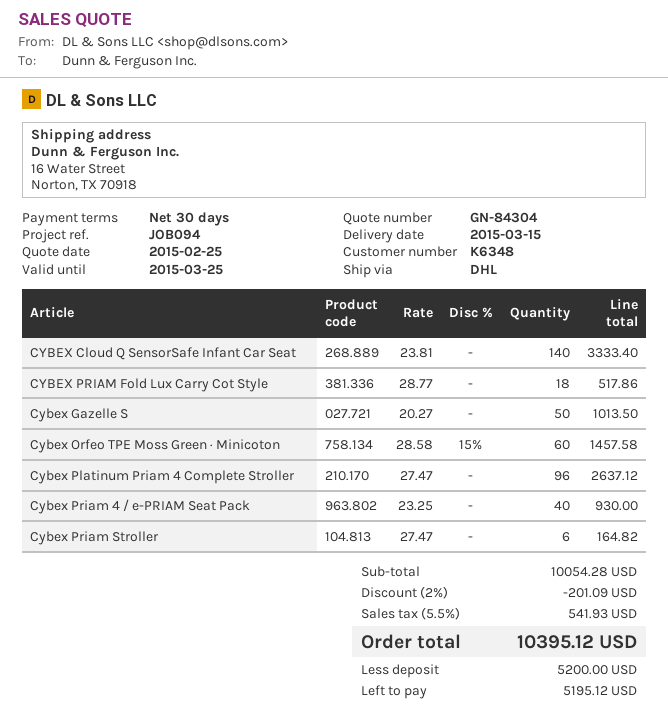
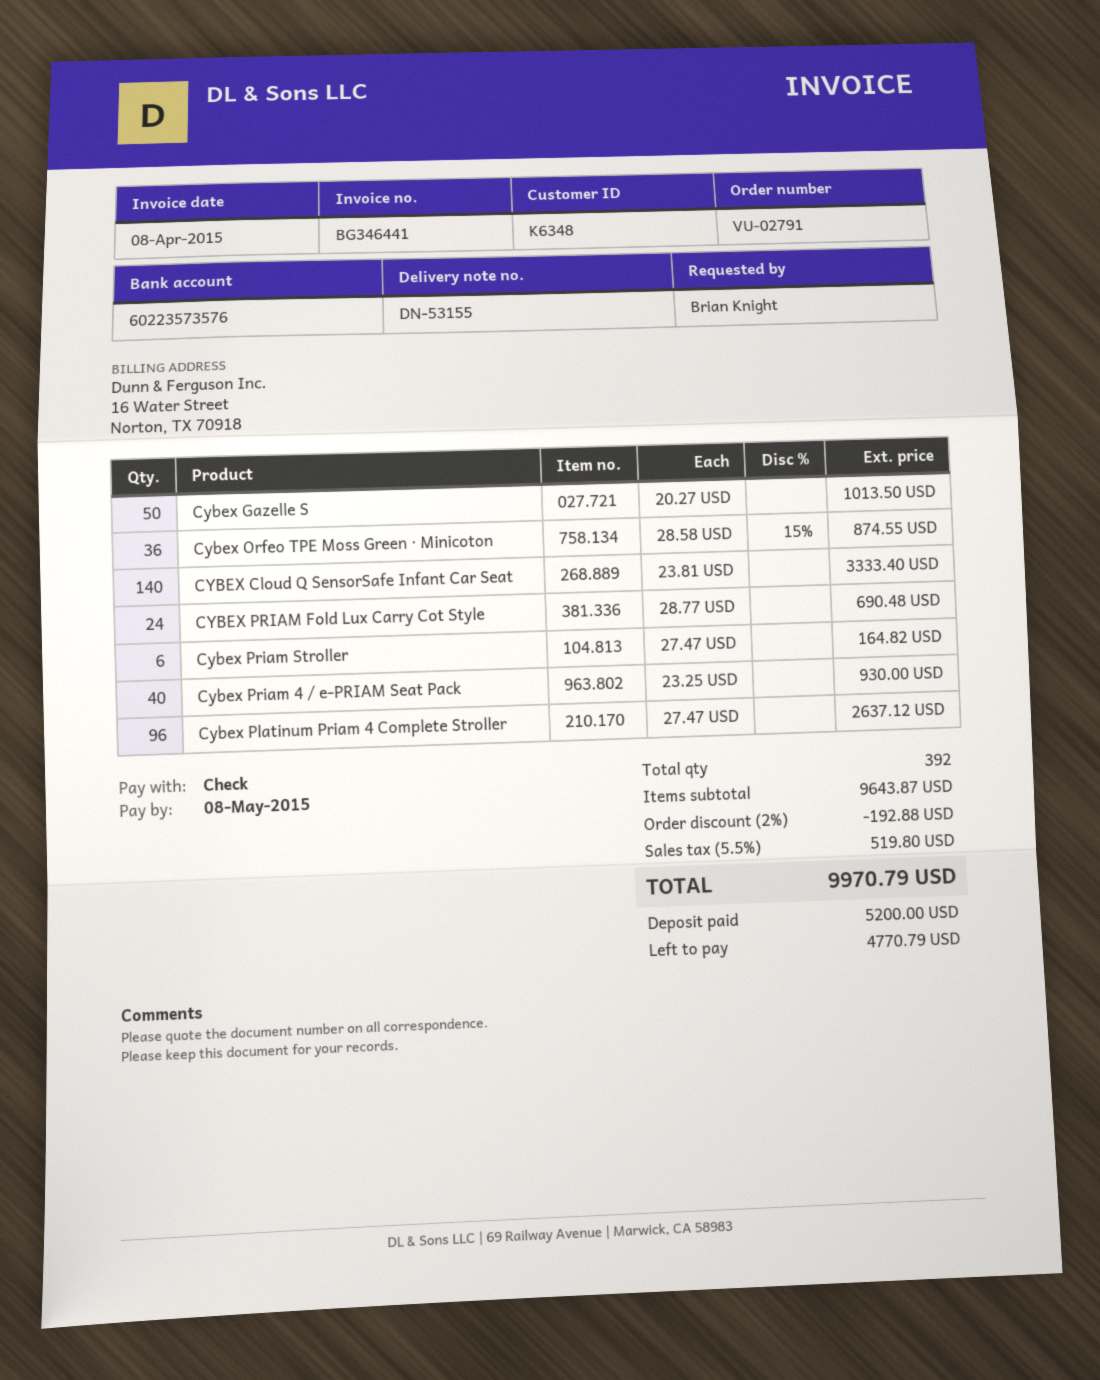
CYBEX PRIAM Fold Lux Carry Cot Style: 18 x 28.77 = 517.86 -> 24 x 28.77 = 690.48
Cybex Orfeo TPE Moss Green · Minicoton: 60 x 28.58 - 15% = 1457.58 -> 36 x 28.58 - 15% = 874.55
subtotal: 10054.28 -> 9643.87
discount: 2% = 201.09 -> 2% = 192.88
tax: 5.5% = 541.93 -> 5.5% = 519.80
total: 10395.12 -> 9970.79
balance: 5195.12 -> 4770.79

